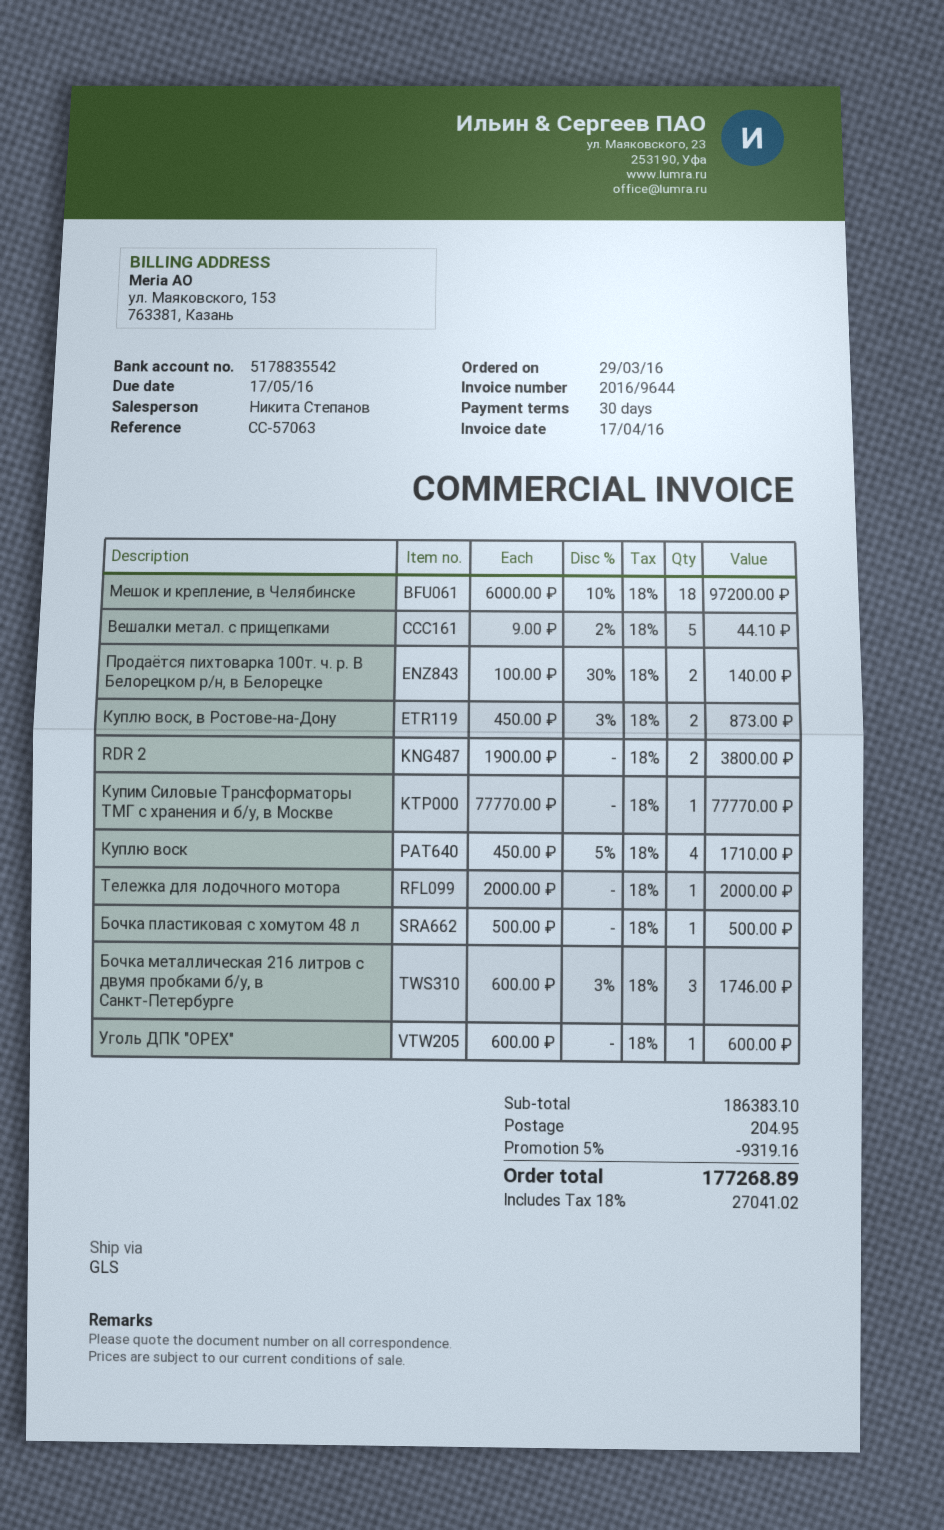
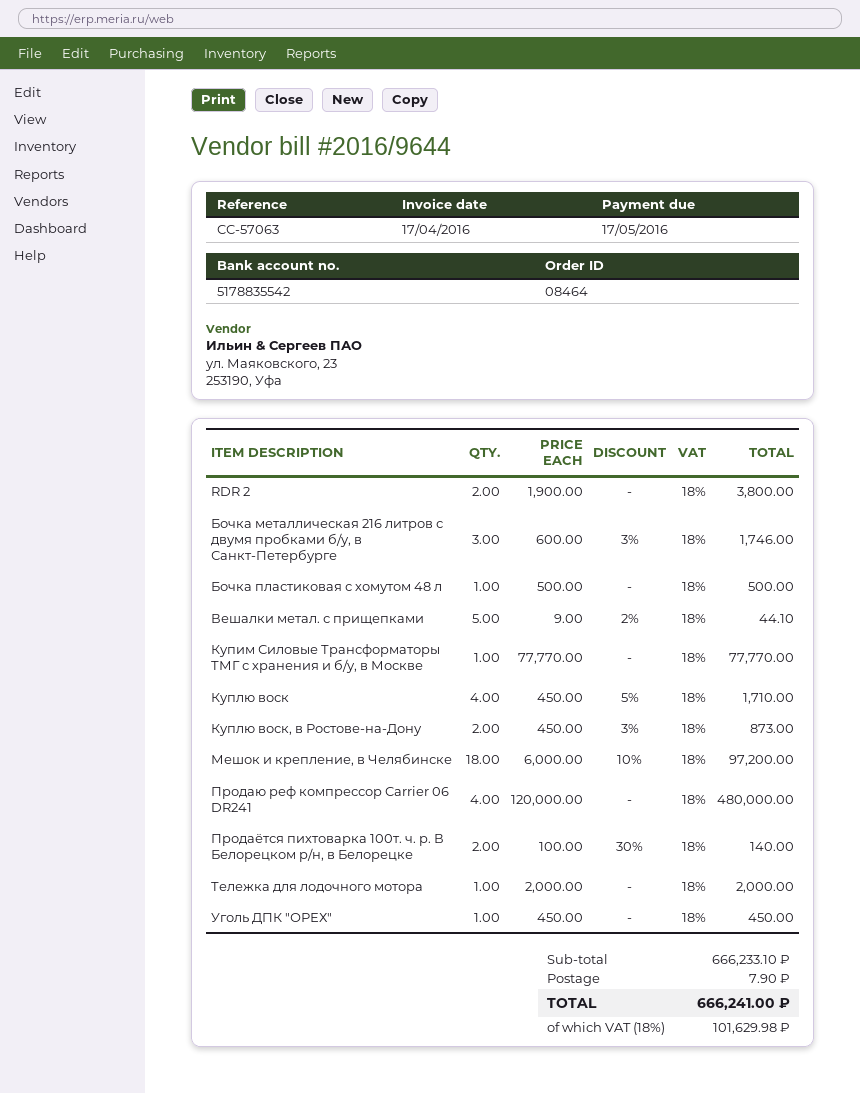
Уголь ДПК "ОРЕХ": 1 x 600.00 = 600.00 -> 1 x 450.00 = 450.00
Продаю реф компрессор Carrier 06 DR241: none -> 4 x 120000.00 = 480000.00
subtotal: 186383.10 -> 666233.10
discount: 5% = 9319.16 -> none
shipping: 204.95 -> 7.90
tax: 18% = 27041.02 -> 18% = 101629.98
total: 177268.89 -> 666241.00

